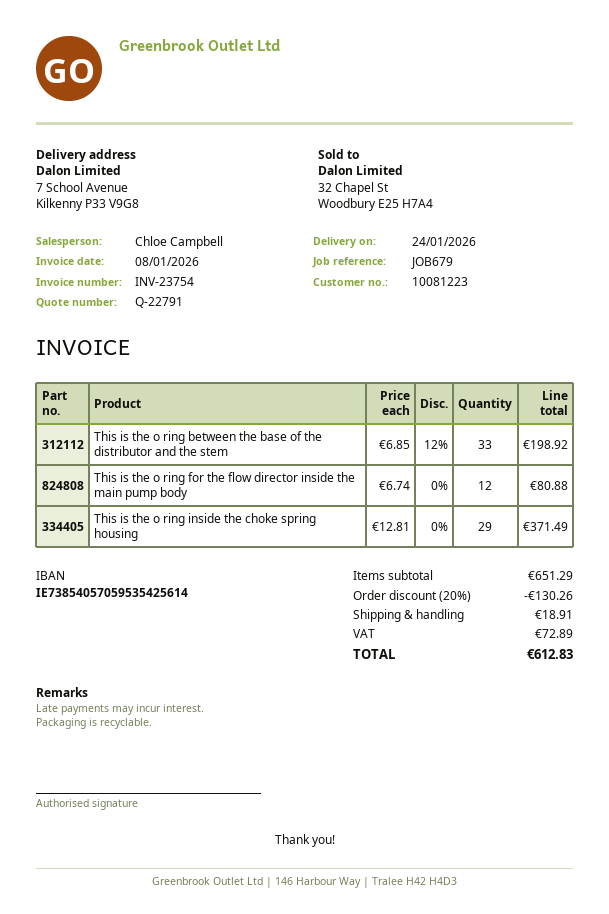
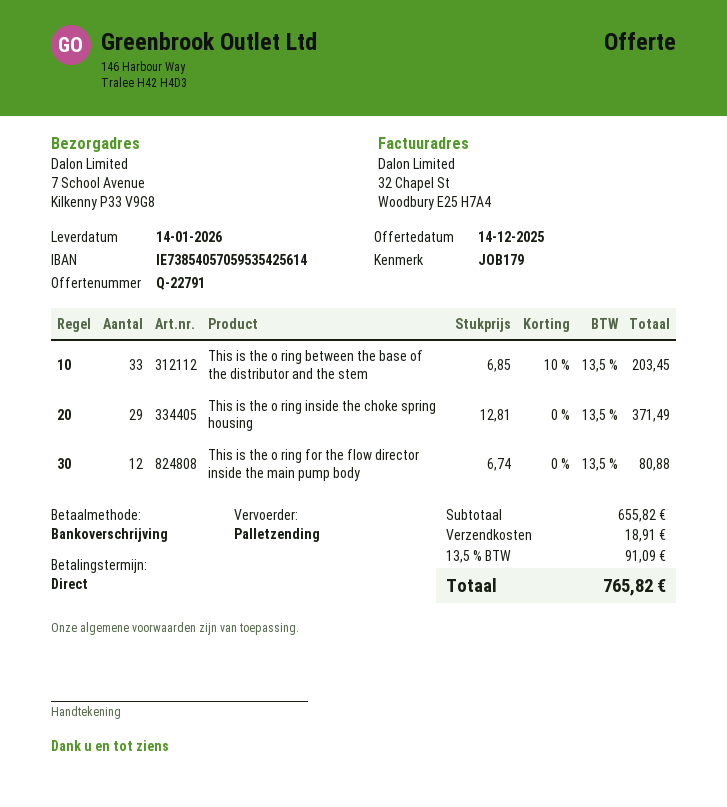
delivery date: 2026-01-24 -> 2026-01-14
reference: JOB679 -> JOB179
This is the o ring between the base of the distributor and the stem: 33 x 6.85 - 12% = 198.92 -> 33 x 6.85 - 10% = 203.45
subtotal: 651.29 -> 655.82
discount: 20% = 130.26 -> none
tax: 72.89 -> 91.09
total: 612.83 -> 765.82

